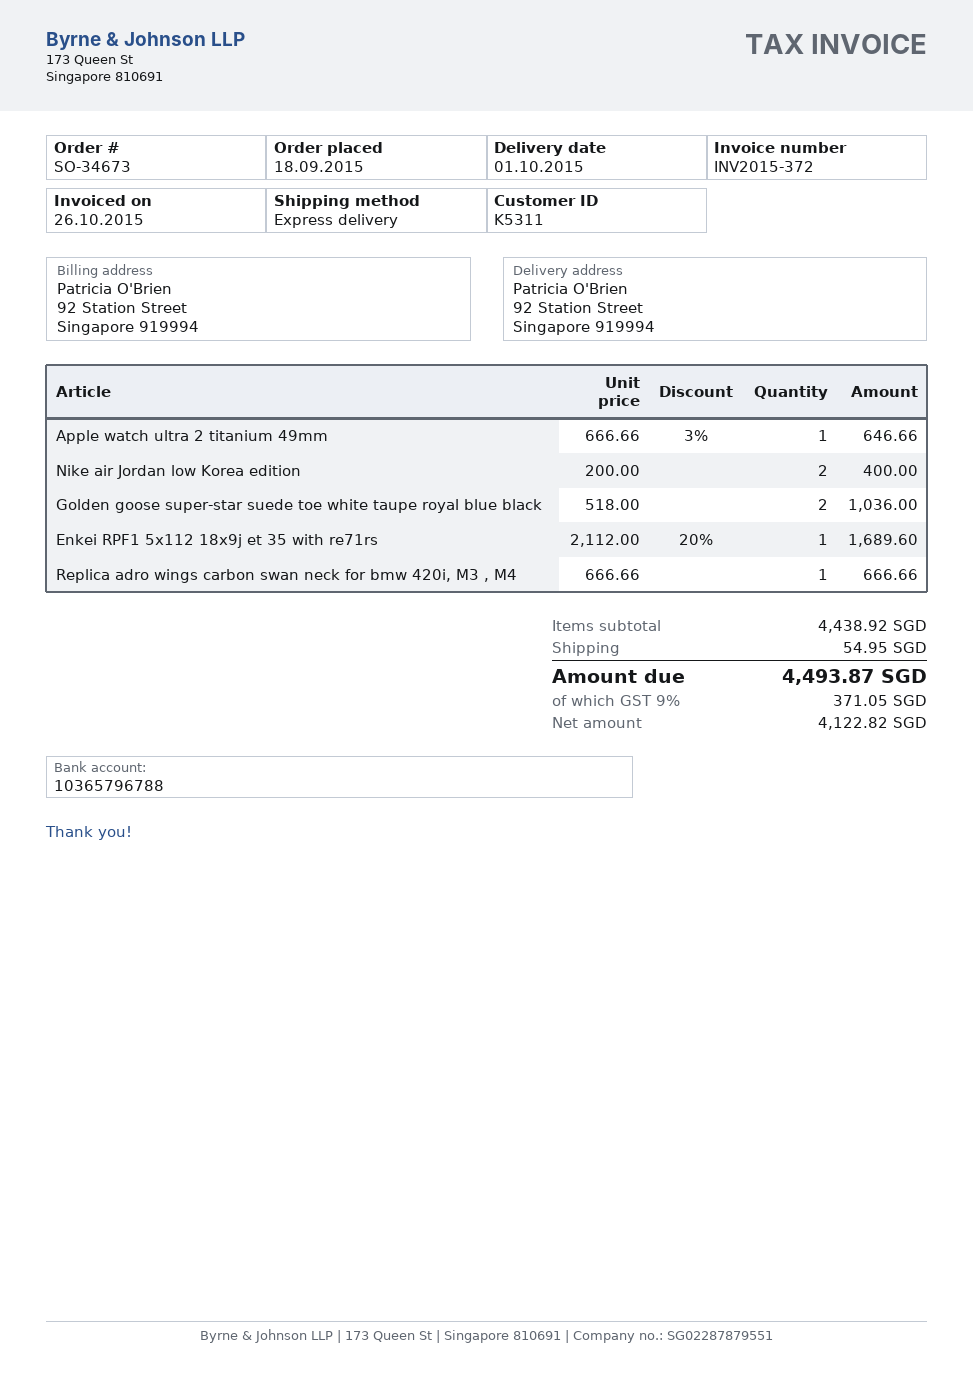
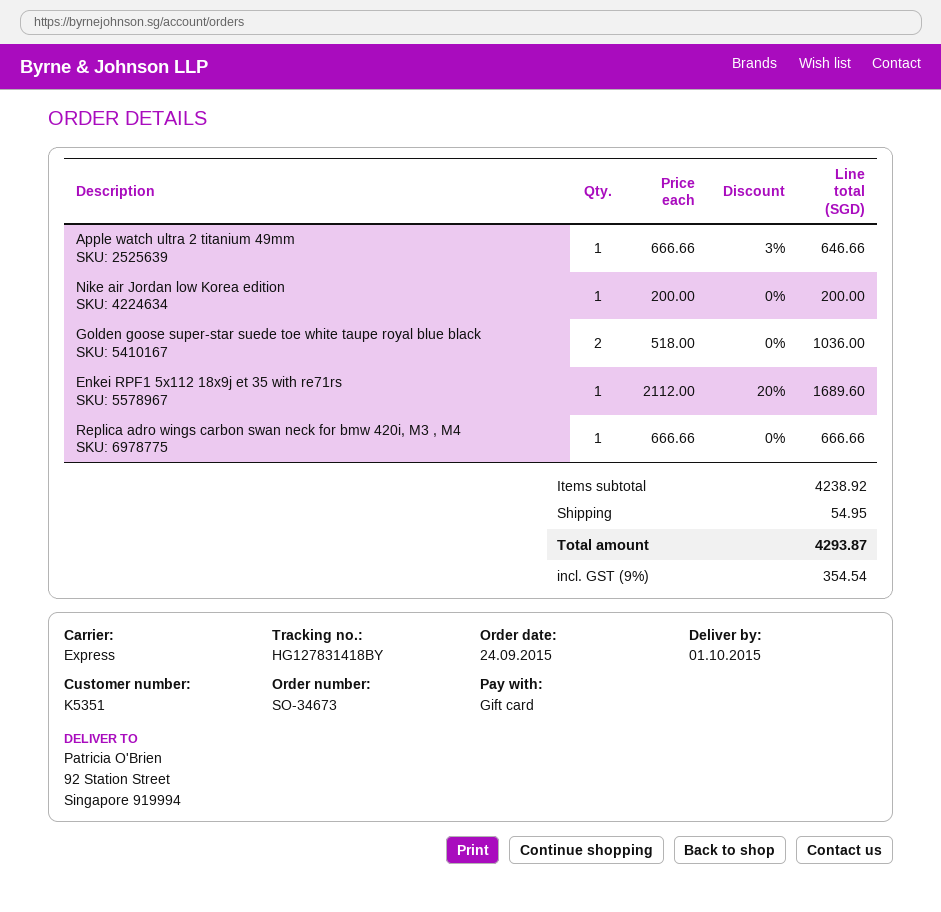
order date: 2015-09-18 -> 2015-09-24
customer number: K5311 -> K5351
Nike air Jordan low Korea edition: 2 x 200.00 = 400.00 -> 1 x 200.00 = 200.00
subtotal: 4438.92 -> 4238.92
tax: 9% = 371.05 -> 9% = 354.54
total: 4493.87 -> 4293.87

